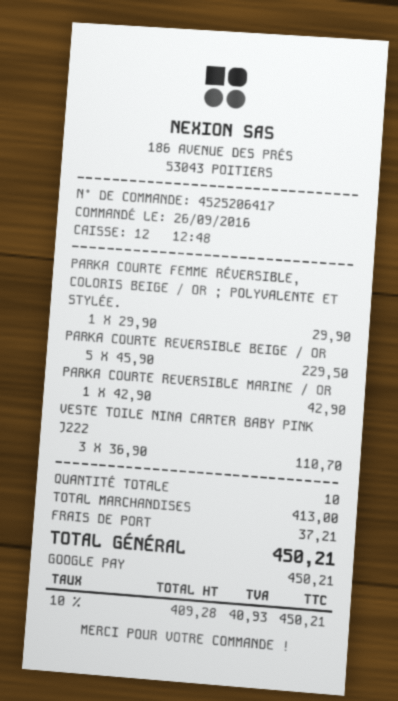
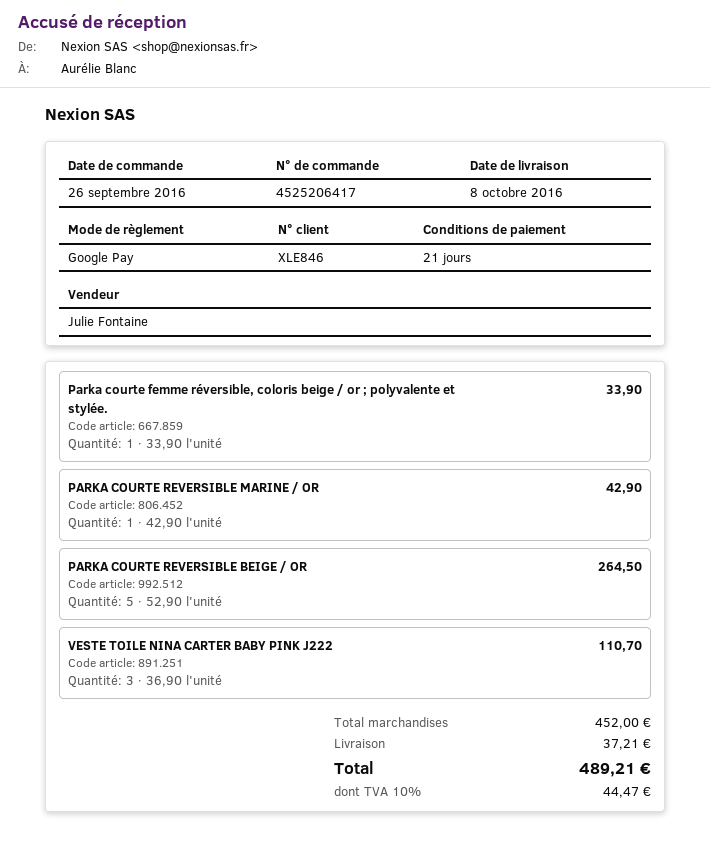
PARKA COURTE FEMME RÉVERSIBLE, COLORIS BEIGE / OR ; POLYVALENTE ET STYLÉE.: 1 x 29.90 = 29.90 -> 1 x 33.90 = 33.90
PARKA COURTE REVERSIBLE BEIGE / OR: 5 x 45.90 = 229.50 -> 5 x 52.90 = 264.50
subtotal: 413.00 -> 452.00
tax: 10% = 40.93 -> 10% = 44.47
total: 450.21 -> 489.21

